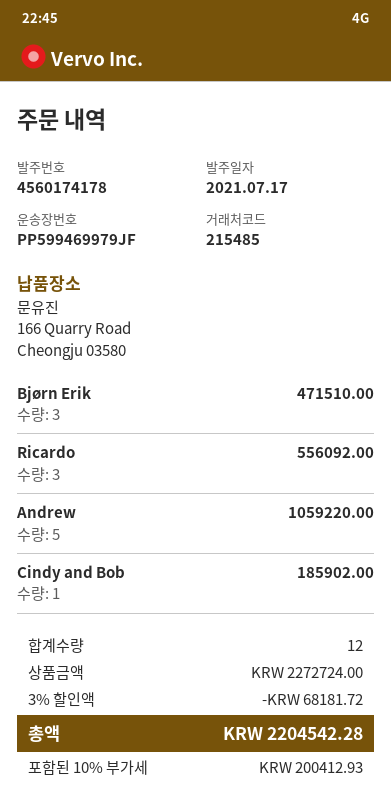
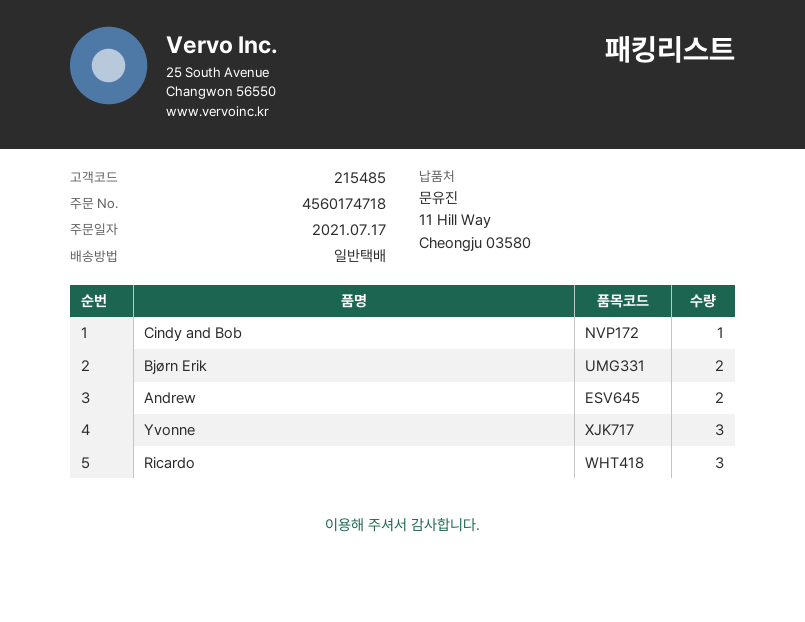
order number: 4560174178 -> 4560174718
ship to: 166 Quarry Road, Cheongju 03580 -> 11 Hill Way, Cheongju 03580
Bjørn Erik: 3 -> 2
Andrew: 5 -> 2
Yvonne: none -> 3

